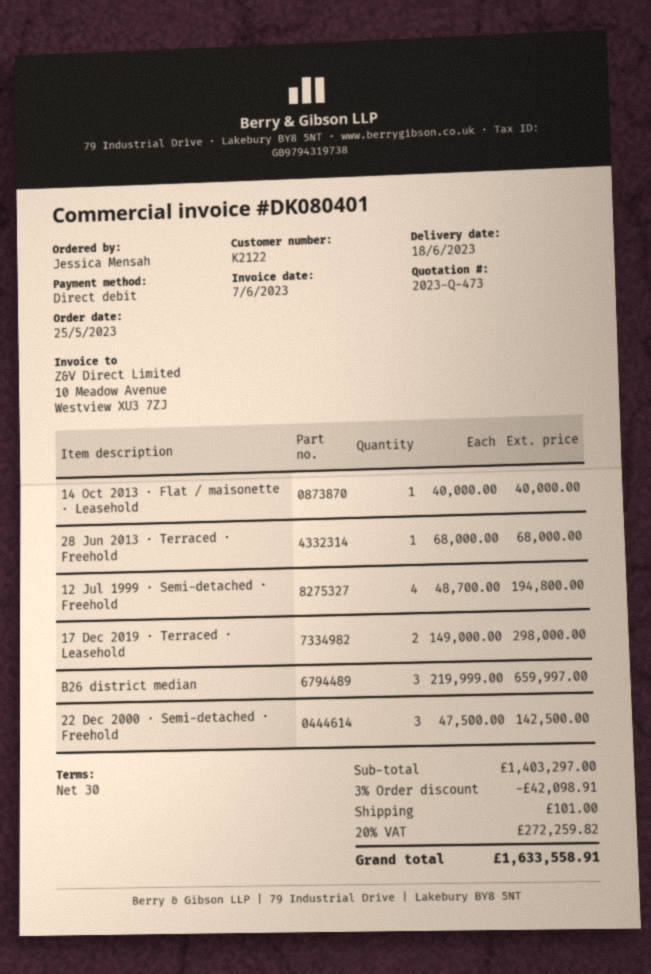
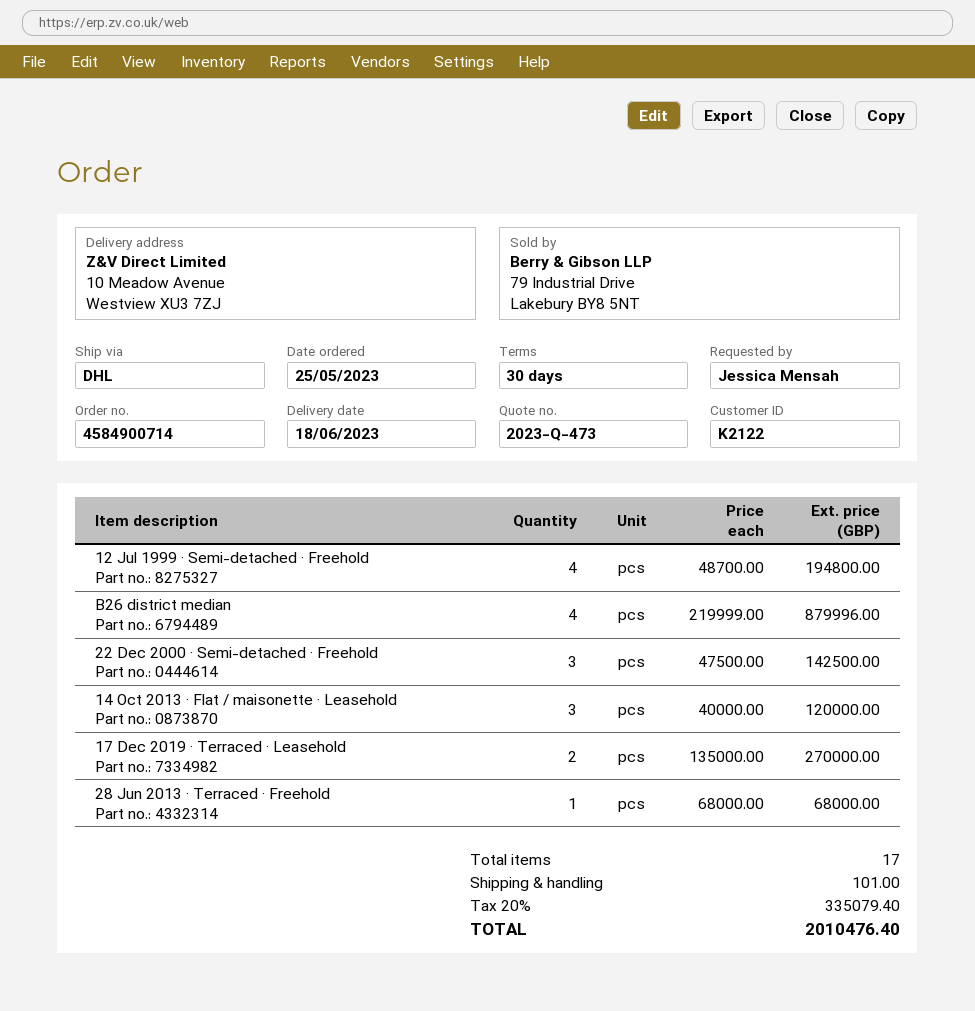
14 Oct 2013 · Flat / maisonette · Leasehold: 1 x 40000.00 = 40000.00 -> 3 x 40000.00 = 120000.00
17 Dec 2019 · Terraced · Leasehold: 2 x 149000.00 = 298000.00 -> 2 x 135000.00 = 270000.00
B26 district median: 3 x 219999.00 = 659997.00 -> 4 x 219999.00 = 879996.00
discount: 3% = 42098.91 -> none
tax: 20% = 272259.82 -> 20% = 335079.40
total: 1633558.91 -> 2010476.40

